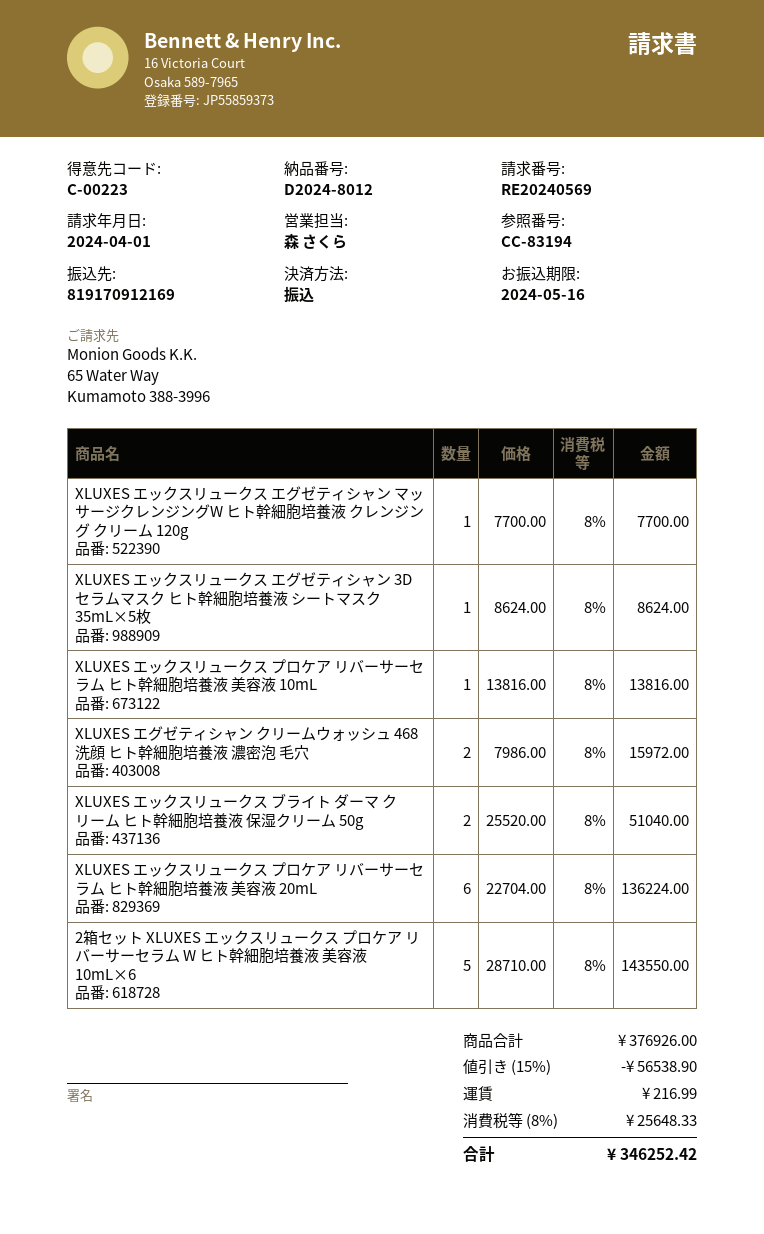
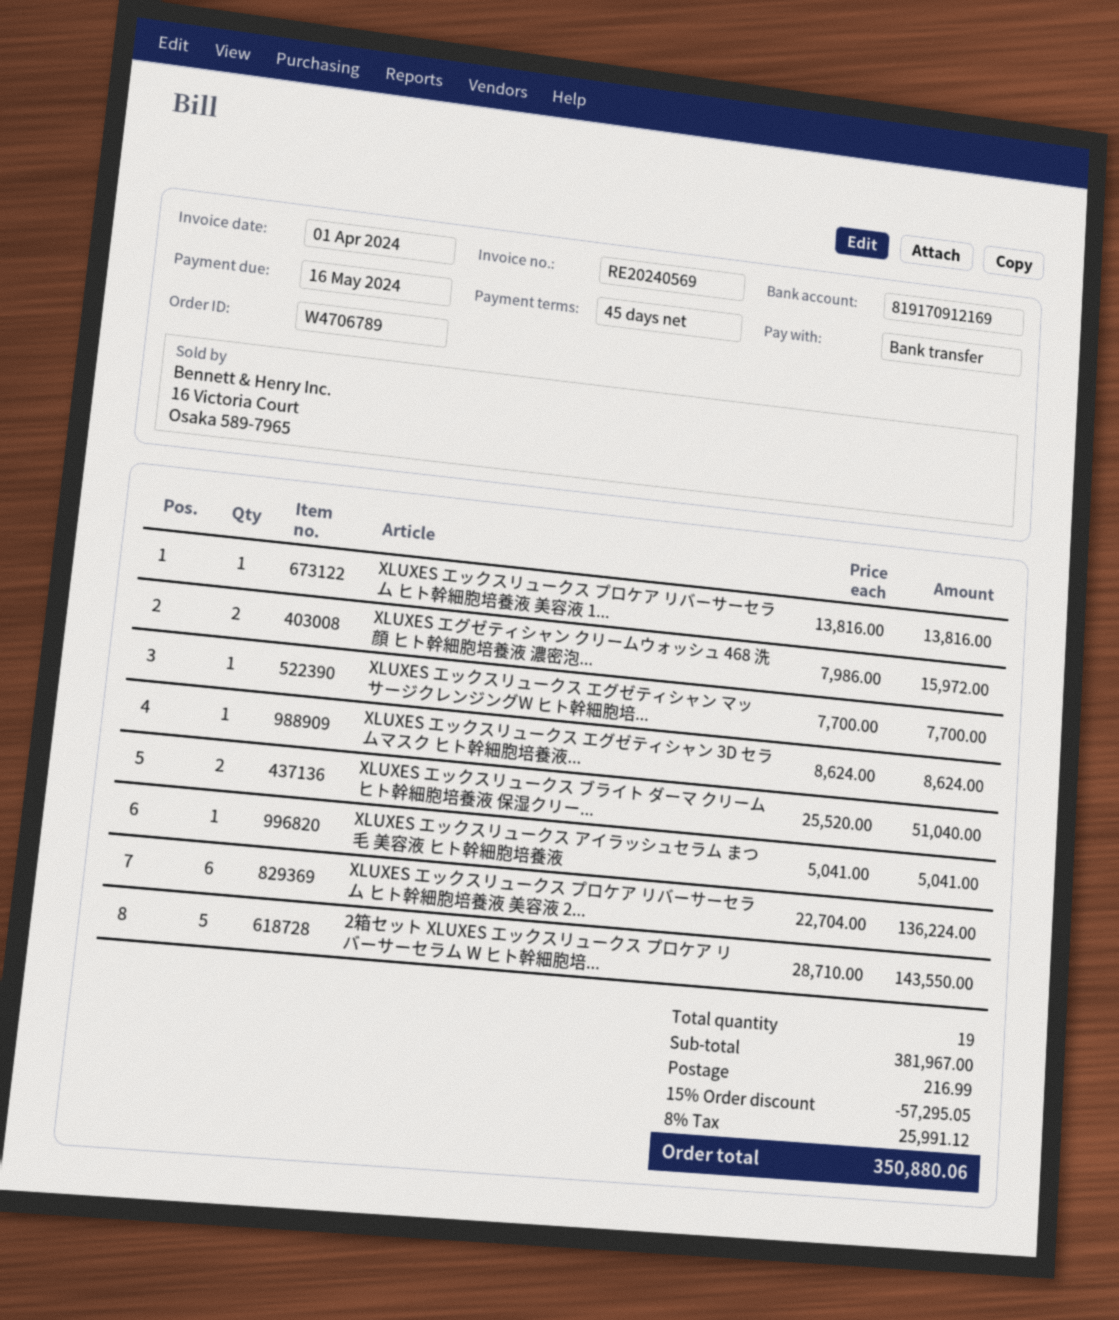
XLUXES エックスリュークス アイラッシュセラム まつ毛 美容液 ヒト幹細胞培養液: none -> 1 x 5041.00 = 5041.00
subtotal: 376926.00 -> 381967.00
discount: 15% = 56538.90 -> 15% = 57295.05
tax: 8% = 25648.33 -> 8% = 25991.12
total: 346252.42 -> 350880.06

